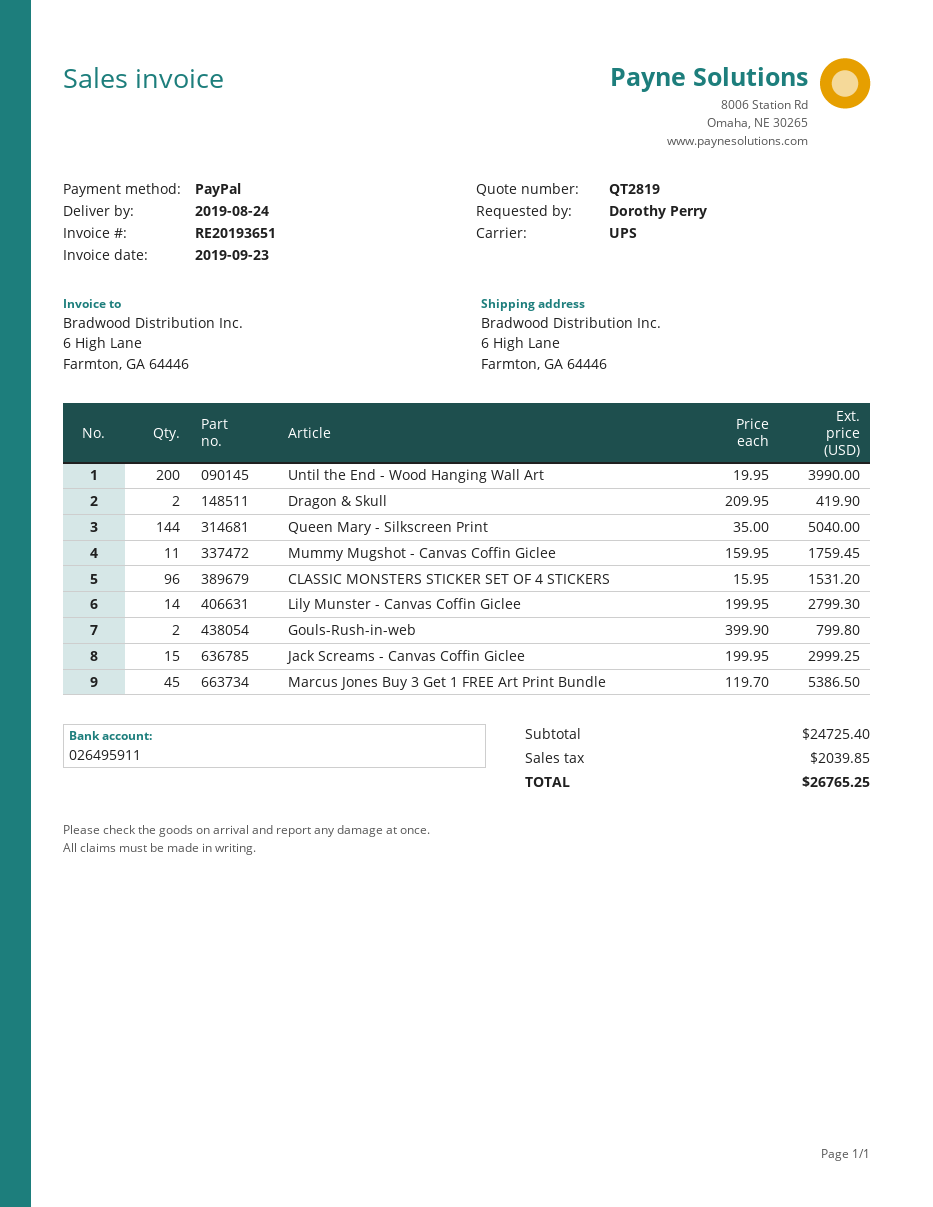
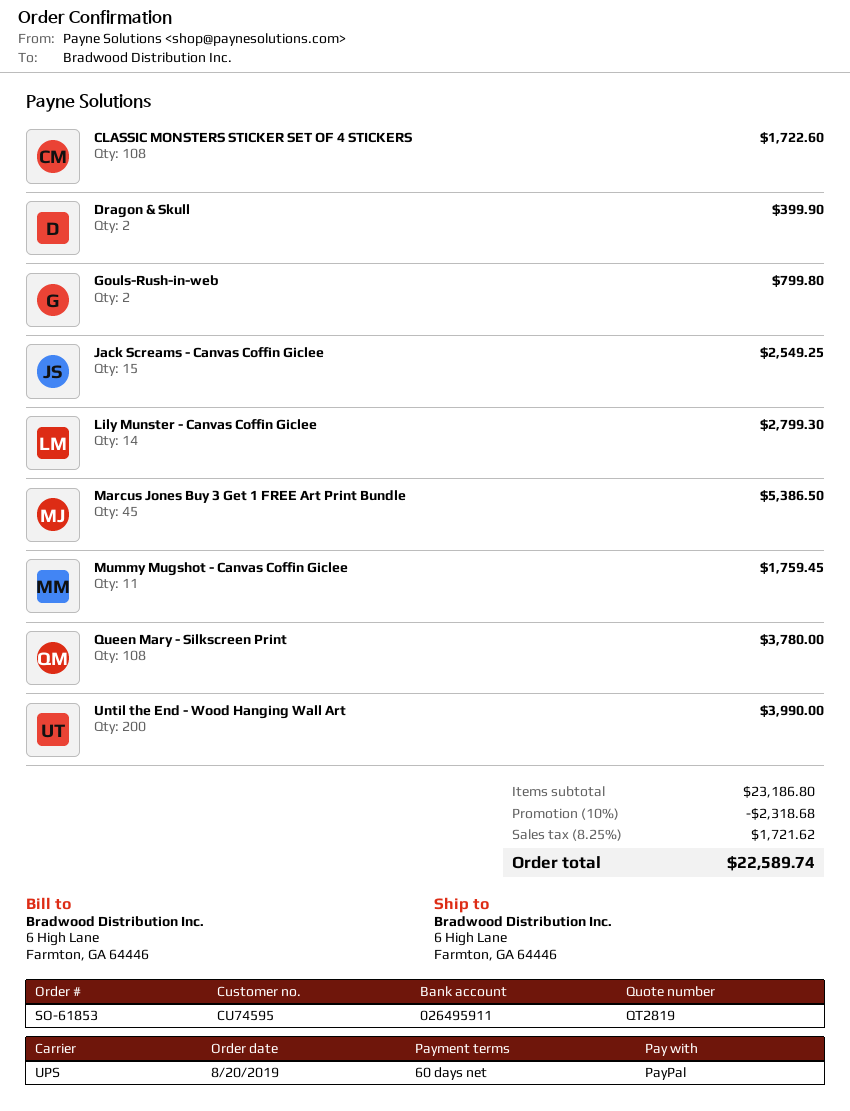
Dragon & Skull: 2 for 419.90 -> 2 for 399.90
Queen Mary - Silkscreen Print: 144 for 5040.00 -> 108 for 3780.00
CLASSIC MONSTERS STICKER SET OF 4 STICKERS: 96 for 1531.20 -> 108 for 1722.60
Jack Screams - Canvas Coffin Giclee: 15 for 2999.25 -> 15 for 2549.25
subtotal: 24725.40 -> 23186.80
discount: none -> 10% = 2318.68
tax: 2039.85 -> 1721.62
total: 26765.25 -> 22589.74

